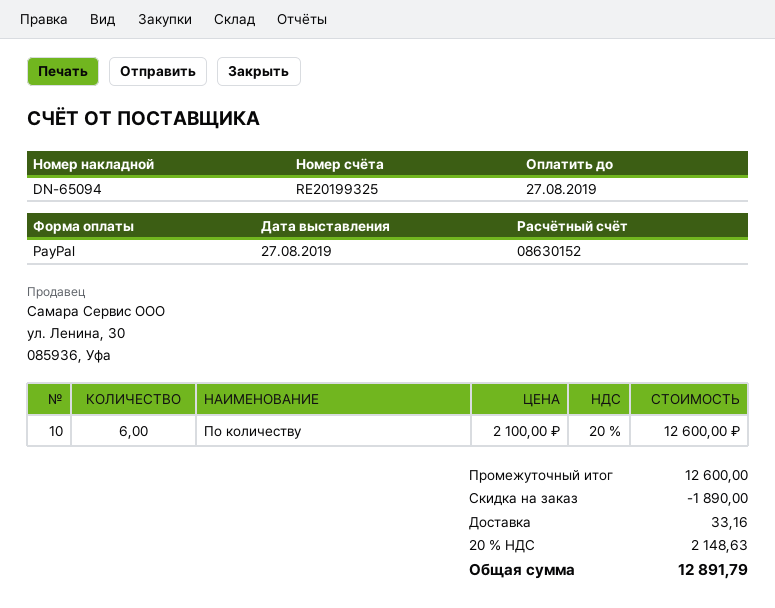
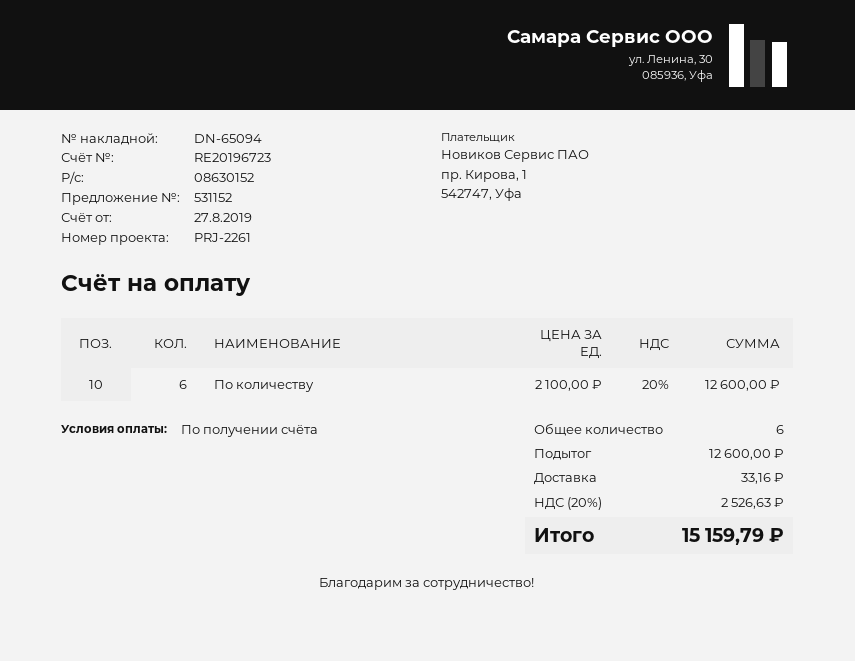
invoice number: RE20199325 -> RE20196723
discount: 1890.00 -> none
tax: 20% = 2148.63 -> 20% = 2526.63
total: 12891.79 -> 15159.79

